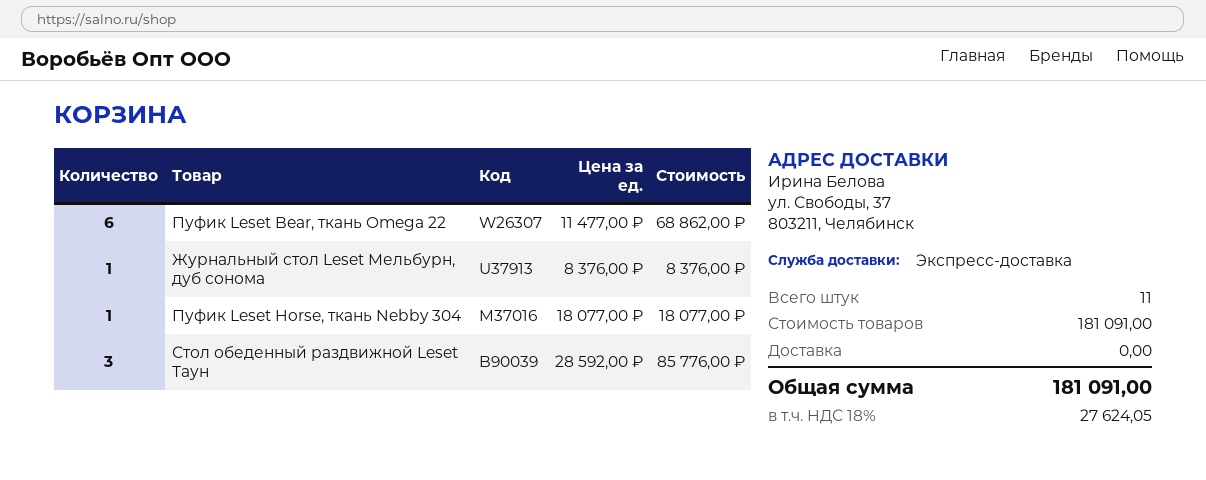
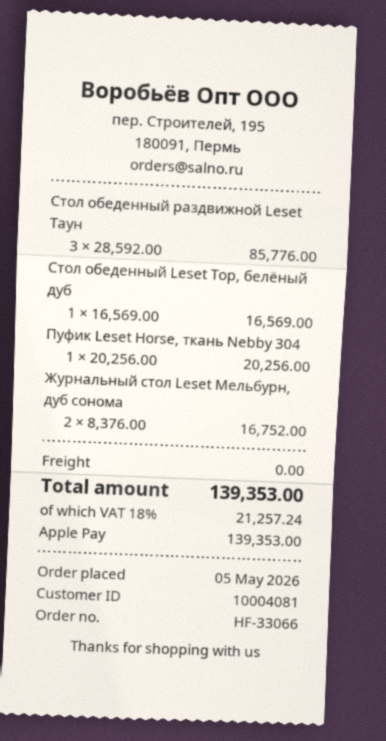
Пуфик Leset Bear, ткань Omega 22: 6 x 11477.00 = 68862.00 -> none
Журнальный стол Leset Мельбурн, дуб сонома: 1 x 8376.00 = 8376.00 -> 2 x 8376.00 = 16752.00
Пуфик Leset Horse, ткань Nebby 304: 1 x 18077.00 = 18077.00 -> 1 x 20256.00 = 20256.00
Стол обеденный Leset Тор, белёный дуб: none -> 1 x 16569.00 = 16569.00
tax: 18% = 27624.05 -> 18% = 21257.24
total: 181091.00 -> 139353.00

